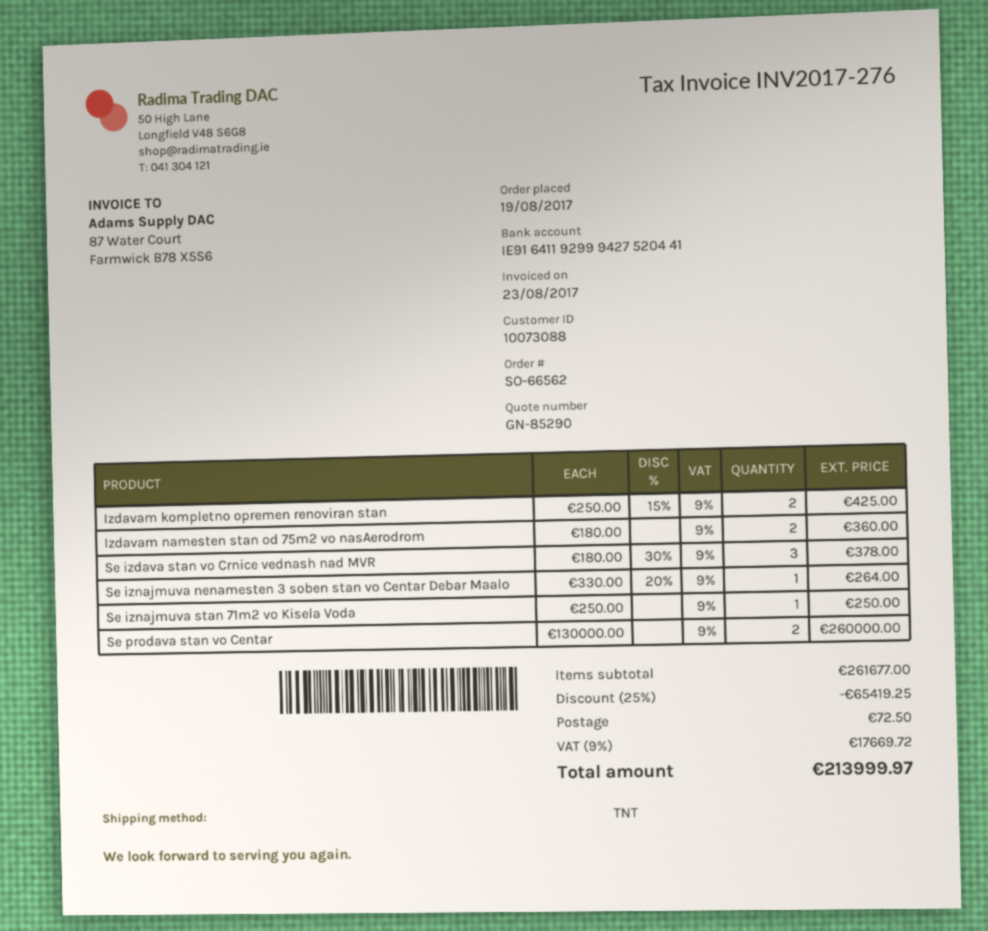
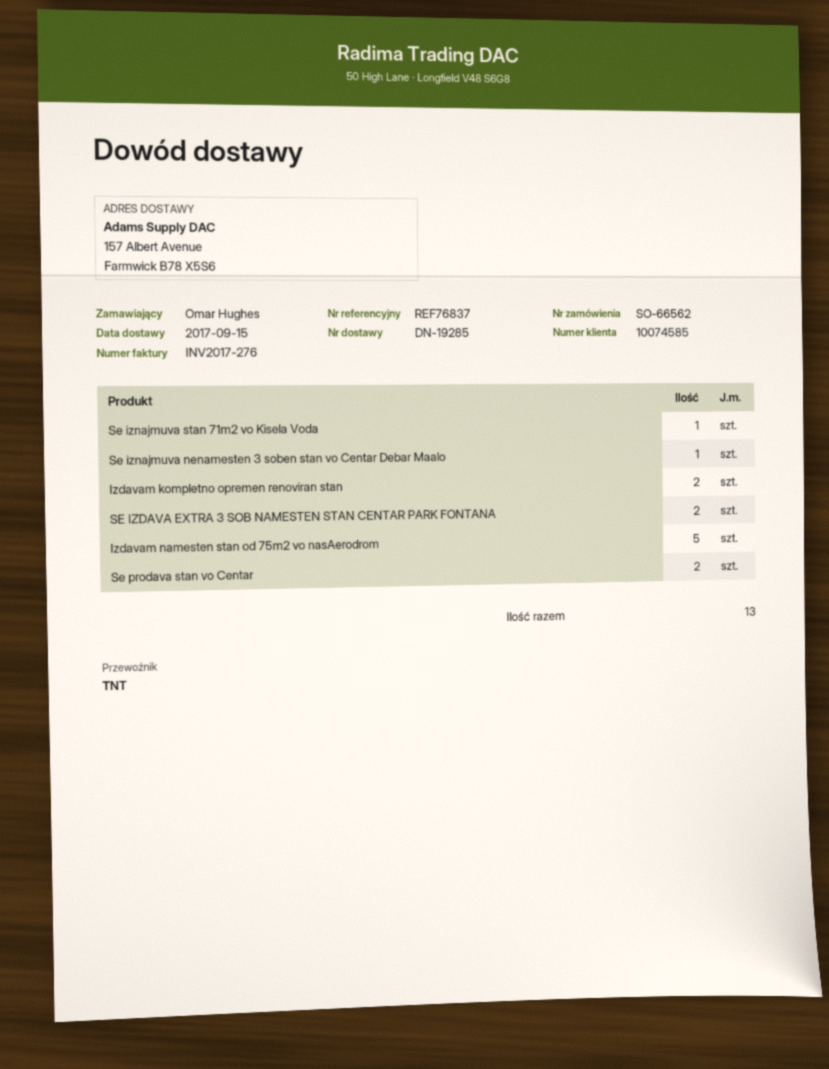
customer number: 10073088 -> 10074585
Izdavam namesten stan od 75m2 vo nasAerodrom: 2 -> 5
Se izdava stan vo Crnice vednash nad MVR: 3 -> none
SE IZDAVA EXTRA 3 SOB NAMESTEN STAN CENTAR PARK FONTANA: none -> 2

